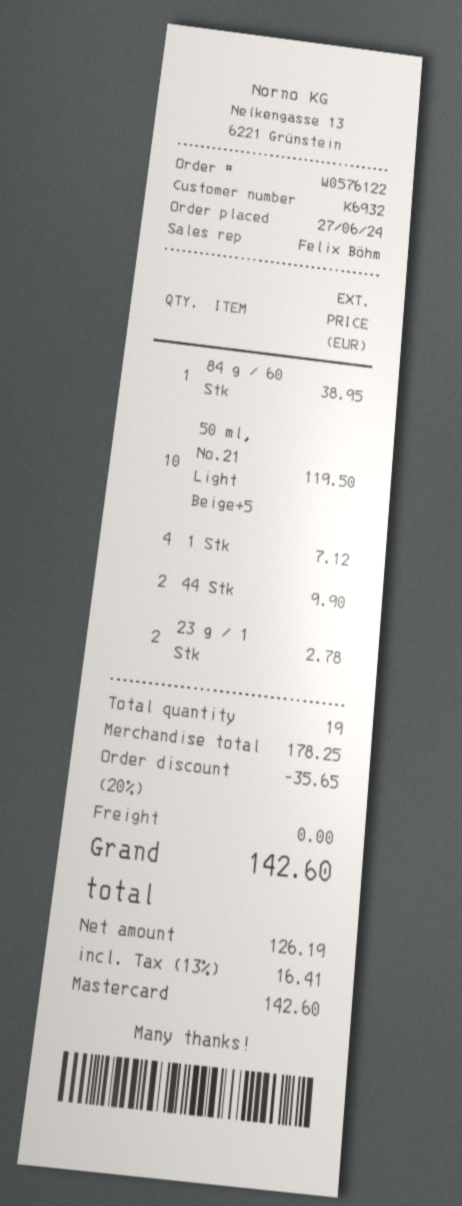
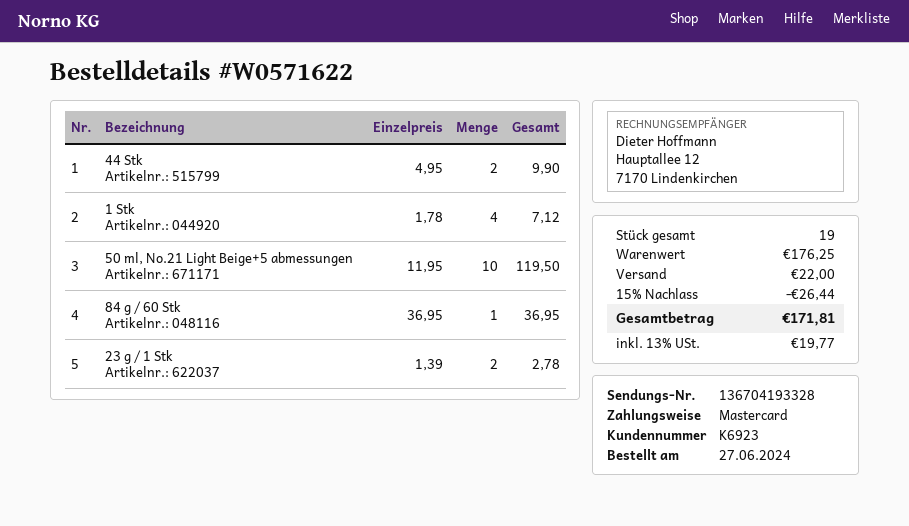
order number: W0576122 -> W0571622
customer number: K6932 -> K6923
84 g / 60 Stk: 1 for 38.95 -> 1 for 36.95
subtotal: 178.25 -> 176.25
discount: 20% = 35.65 -> 15% = 26.44
shipping: 0.00 -> 22.00
tax: 13% = 16.41 -> 13% = 19.77
total: 142.60 -> 171.81

